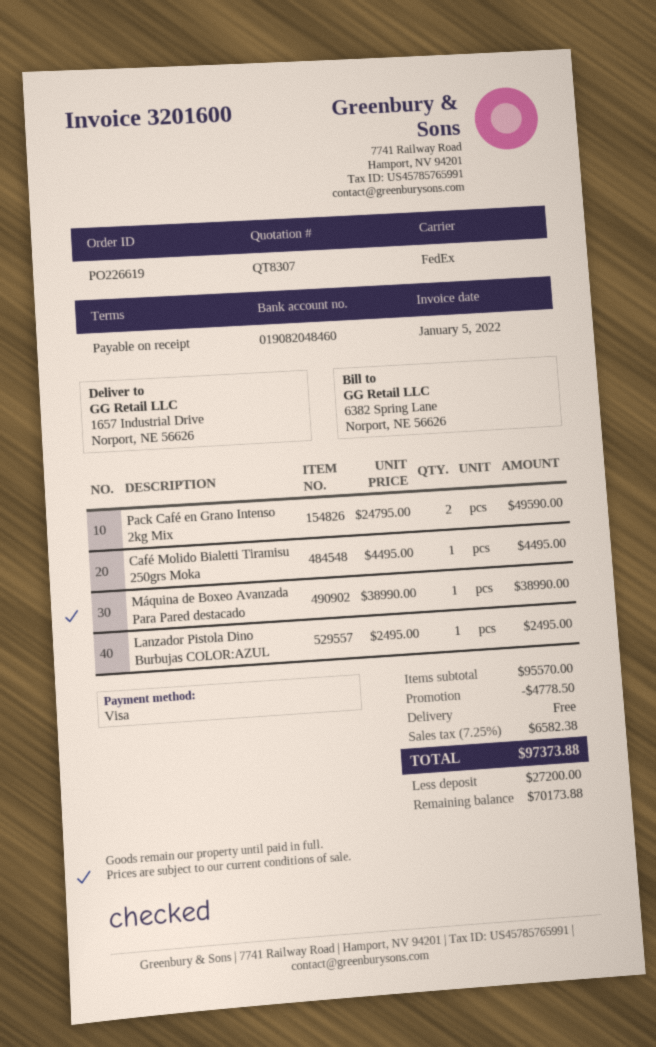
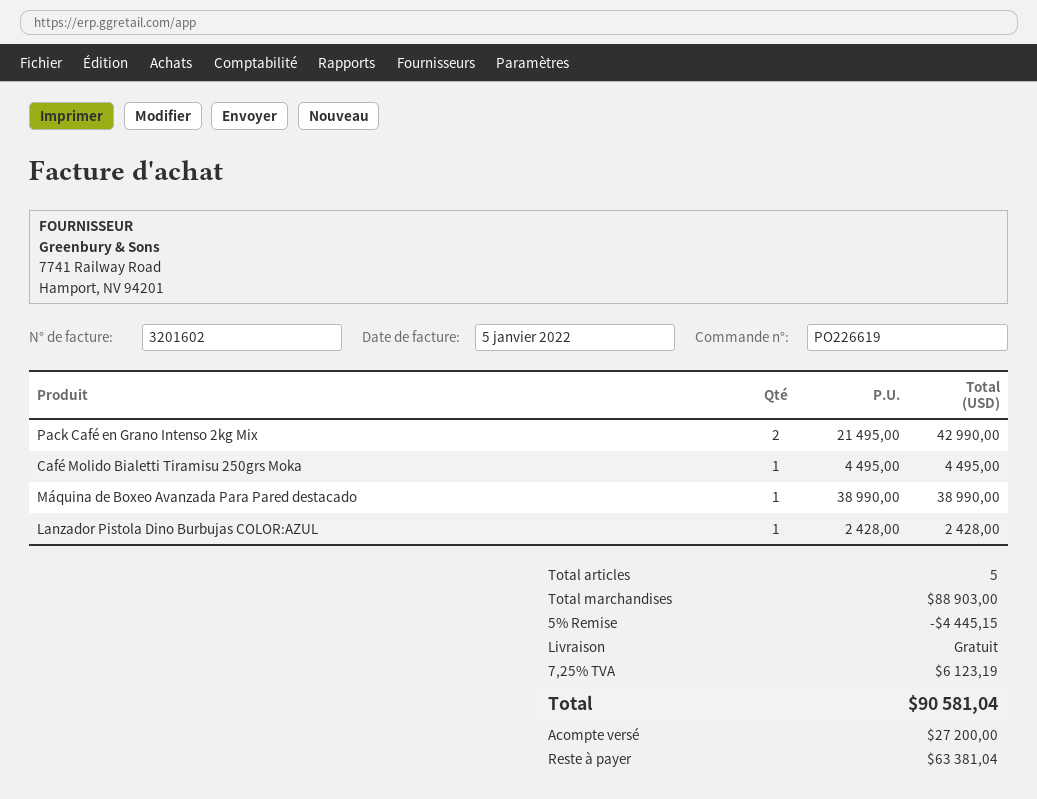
invoice number: 3201600 -> 3201602
Pack Café en Grano Intenso 2kg Mix: 2 x 24795.00 = 49590.00 -> 2 x 21495.00 = 42990.00
Lanzador Pistola Dino Burbujas COLOR:AZUL: 1 x 2495.00 = 2495.00 -> 1 x 2428.00 = 2428.00
subtotal: 95570.00 -> 88903.00
discount: 4778.50 -> 4445.15
tax: 7.25% = 6582.38 -> 7.25% = 6123.19
total: 97373.88 -> 90581.04
balance: 70173.88 -> 63381.04

